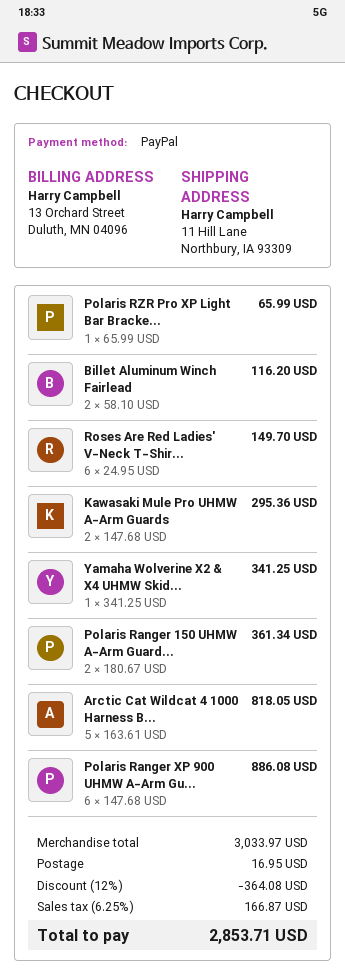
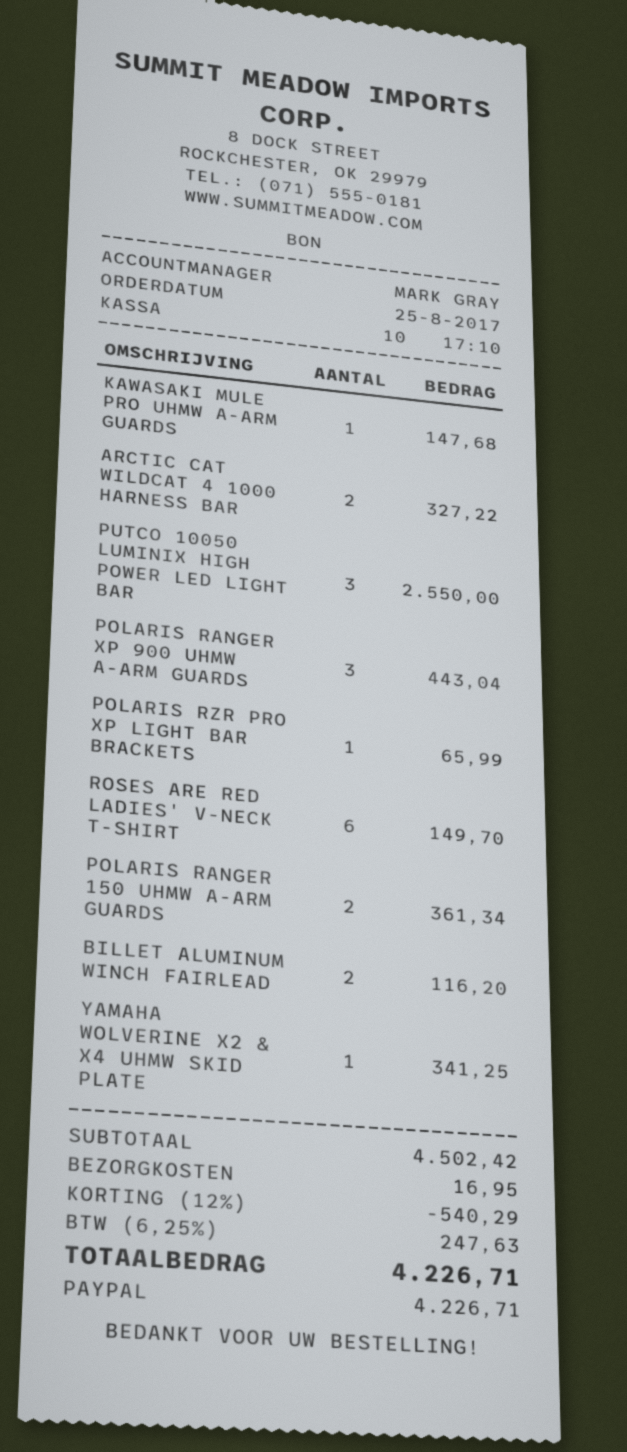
Kawasaki Mule Pro UHMW A-Arm Guards: 2 for 295.36 -> 1 for 147.68
Arctic Cat Wildcat 4 1000 Harness B...: 5 for 818.05 -> 2 for 327.22
Polaris Ranger XP 900 UHMW A-Arm Gu...: 6 for 886.08 -> 3 for 443.04
PUTCO 10050 LUMINIX HIGH POWER LED LIGHT BAR: none -> 3 for 2550.00
subtotal: 3033.97 -> 4502.42
discount: 12% = 364.08 -> 12% = 540.29
tax: 6.25% = 166.87 -> 6.25% = 247.63
total: 2853.71 -> 4226.71

